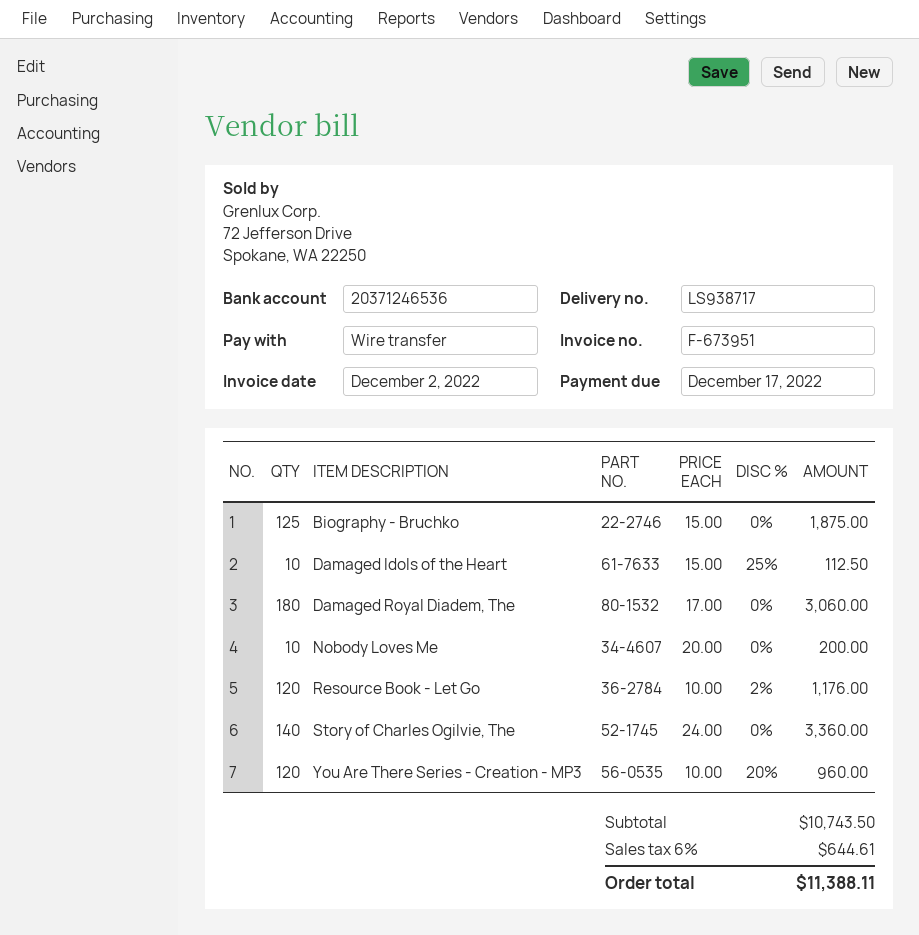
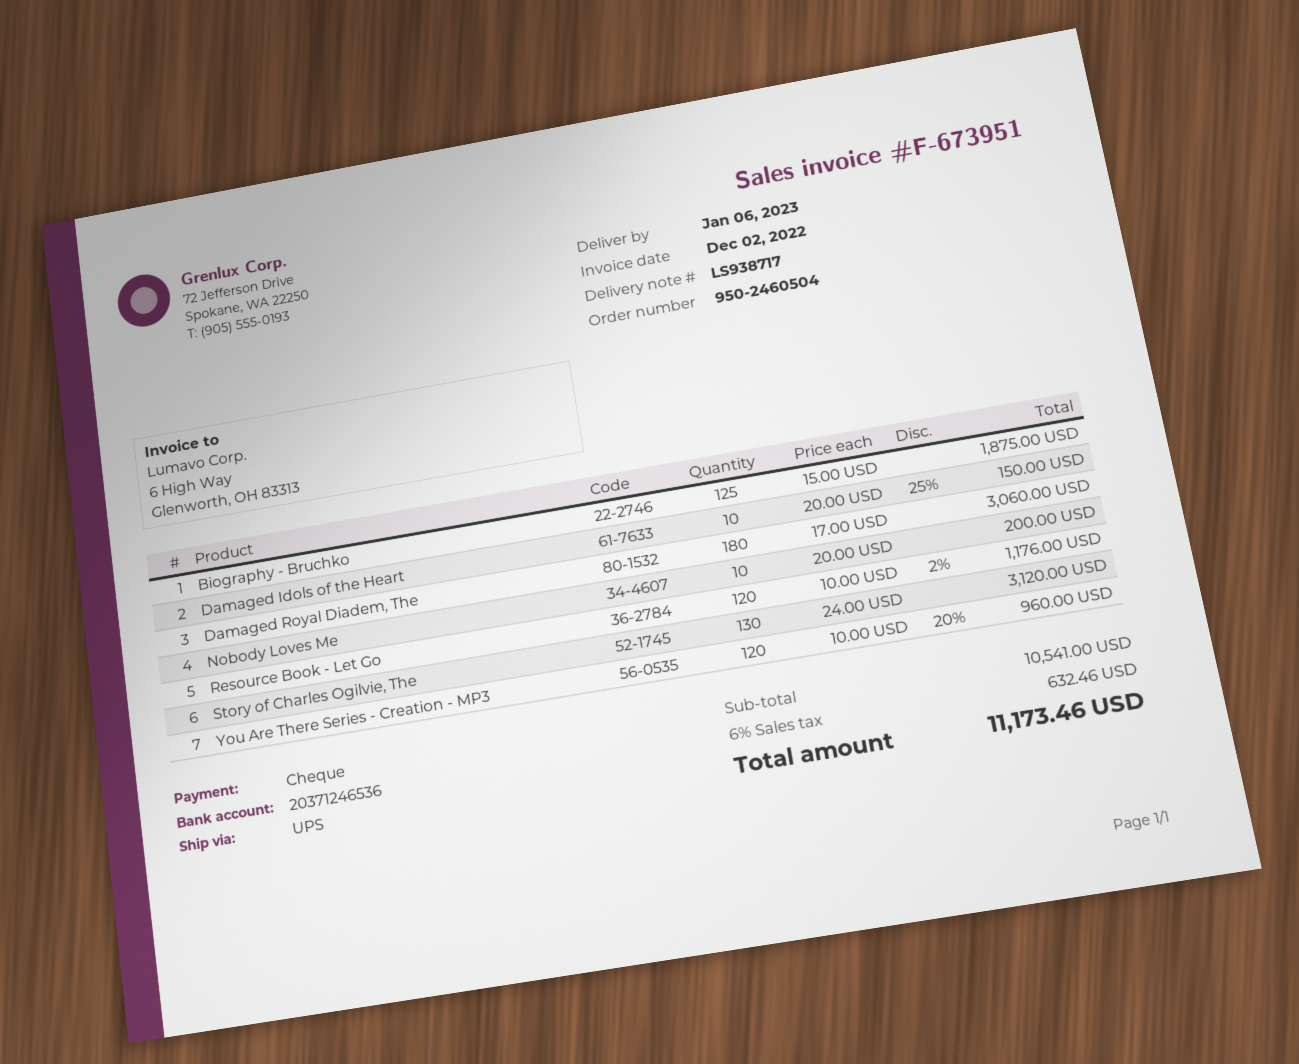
payment method: bank transfer -> cheque
Damaged Idols of the Heart: 10 x 15.00 - 25% = 112.50 -> 10 x 20.00 - 25% = 150.00
Story of Charles Ogilvie, The: 140 x 24.00 = 3360.00 -> 130 x 24.00 = 3120.00
subtotal: 10743.50 -> 10541.00
tax: 6% = 644.61 -> 6% = 632.46
total: 11388.11 -> 11173.46

